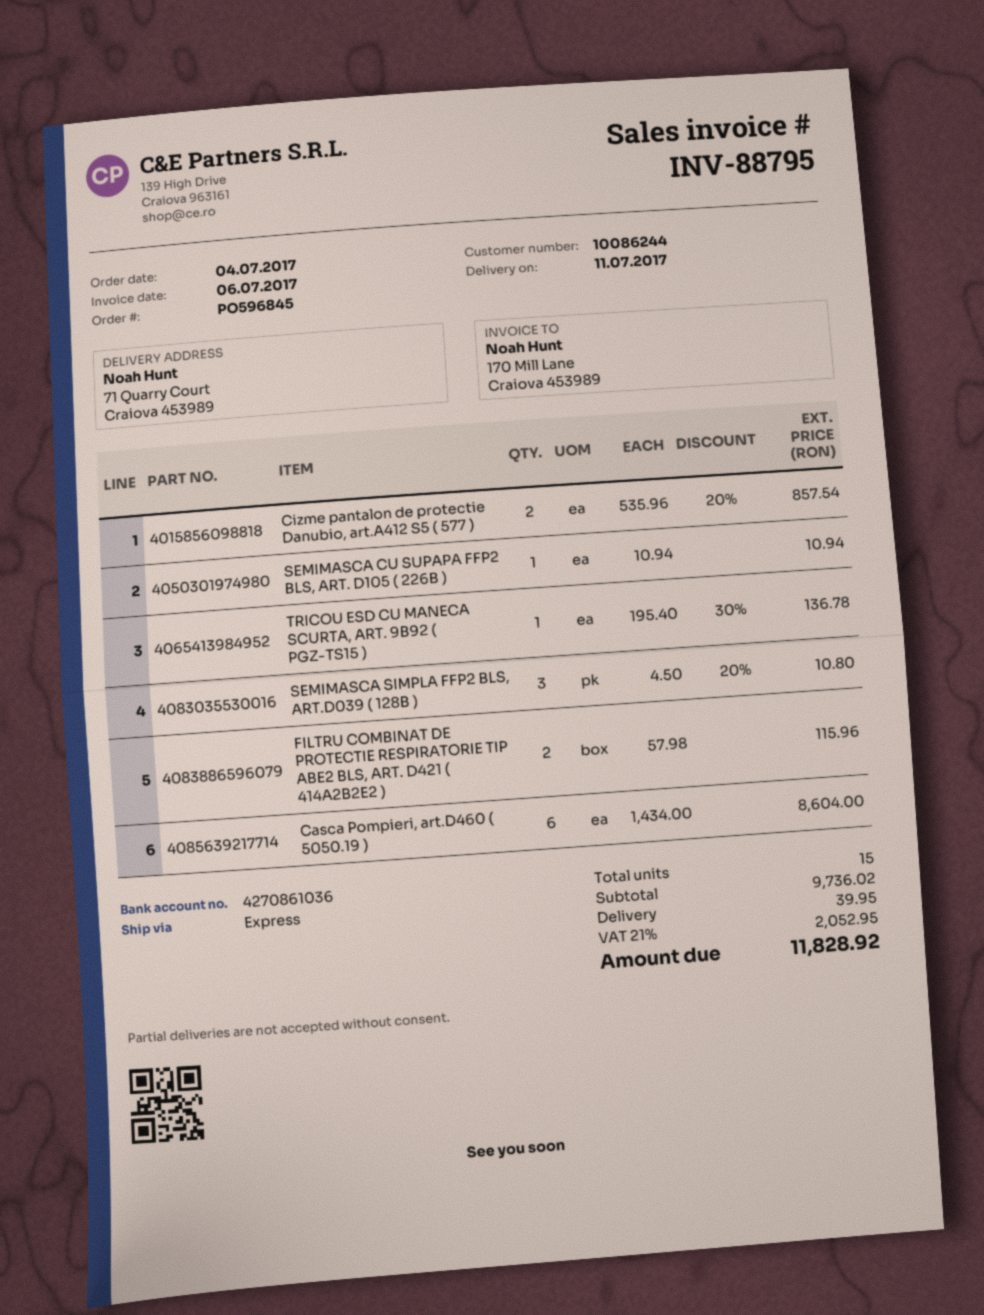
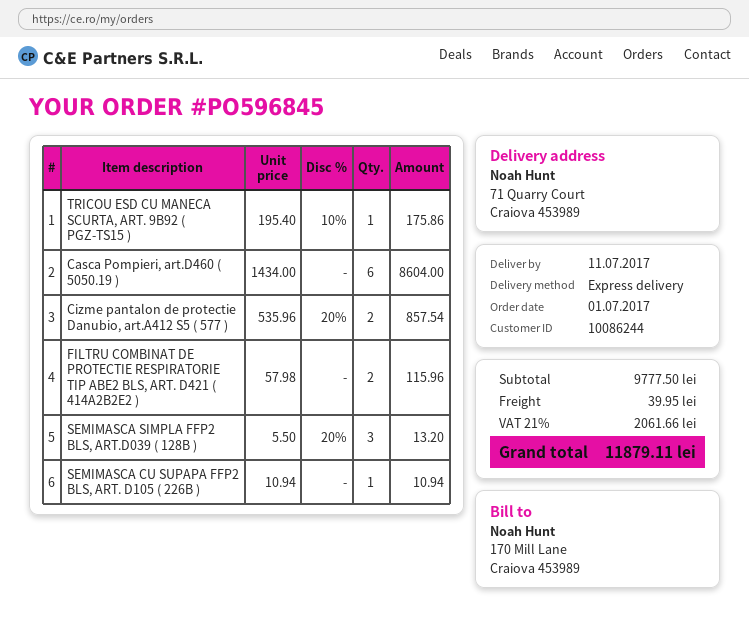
order date: 2017-07-04 -> 2017-07-01
TRICOU ESD CU MANECA SCURTA, ART. 9B92 ( PGZ-TS15 ): 1 x 195.40 - 30% = 136.78 -> 1 x 195.40 - 10% = 175.86
SEMIMASCA SIMPLA FFP2 BLS, ART.D039 ( 128B ): 3 x 4.50 - 20% = 10.80 -> 3 x 5.50 - 20% = 13.20
subtotal: 9736.02 -> 9777.50
tax: 21% = 2052.95 -> 21% = 2061.66
total: 11828.92 -> 11879.11

